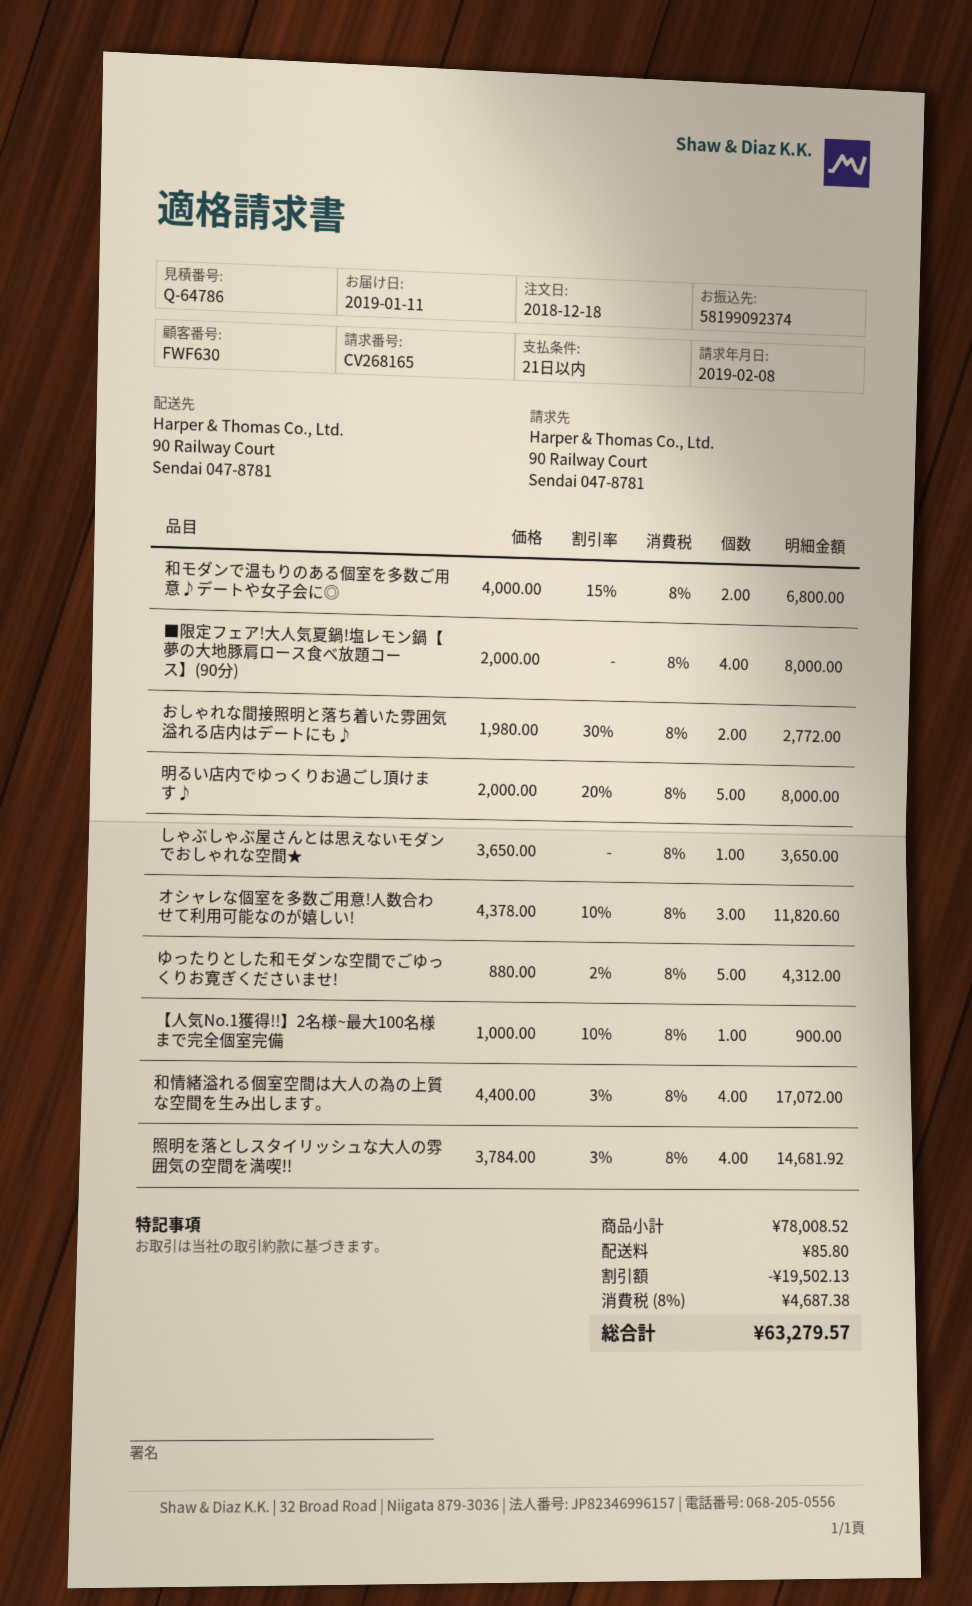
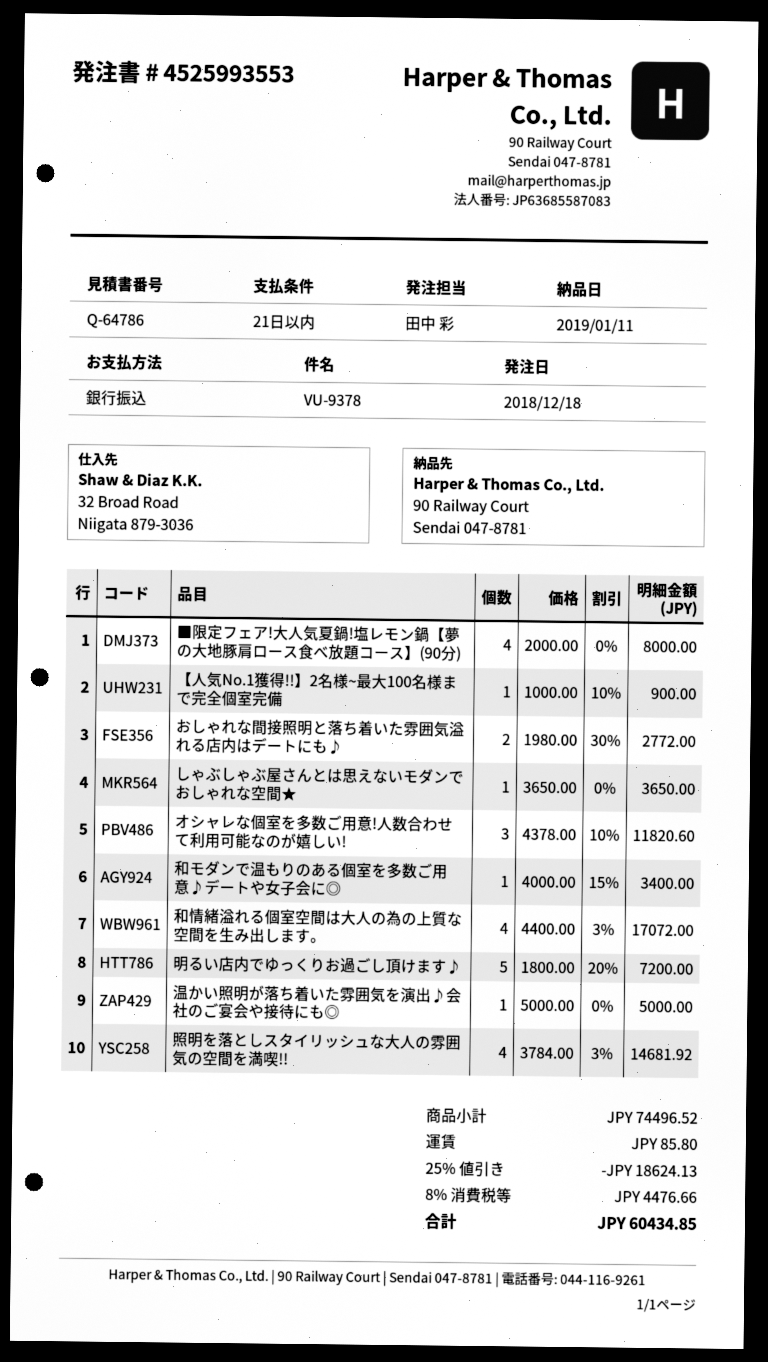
和モダンで温もりのある個室を多数ご用意♪デートや女子会に◎: 2 x 4000.00 - 15% = 6800.00 -> 1 x 4000.00 - 15% = 3400.00
明るい店内でゆっくりお過ごし頂けます♪: 5 x 2000.00 - 20% = 8000.00 -> 5 x 1800.00 - 20% = 7200.00
ゆったりとした和モダンな空間でごゆっくりお寛ぎくださいませ!: 5 x 880.00 - 2% = 4312.00 -> none
温かい照明が落ち着いた雰囲気を演出♪会社のご宴会や接待にも◎: none -> 1 x 5000.00 = 5000.00
subtotal: 78008.52 -> 74496.52
discount: 19502.13 -> 18624.13
tax: 8% = 4687.38 -> 8% = 4476.66
total: 63279.57 -> 60434.85

